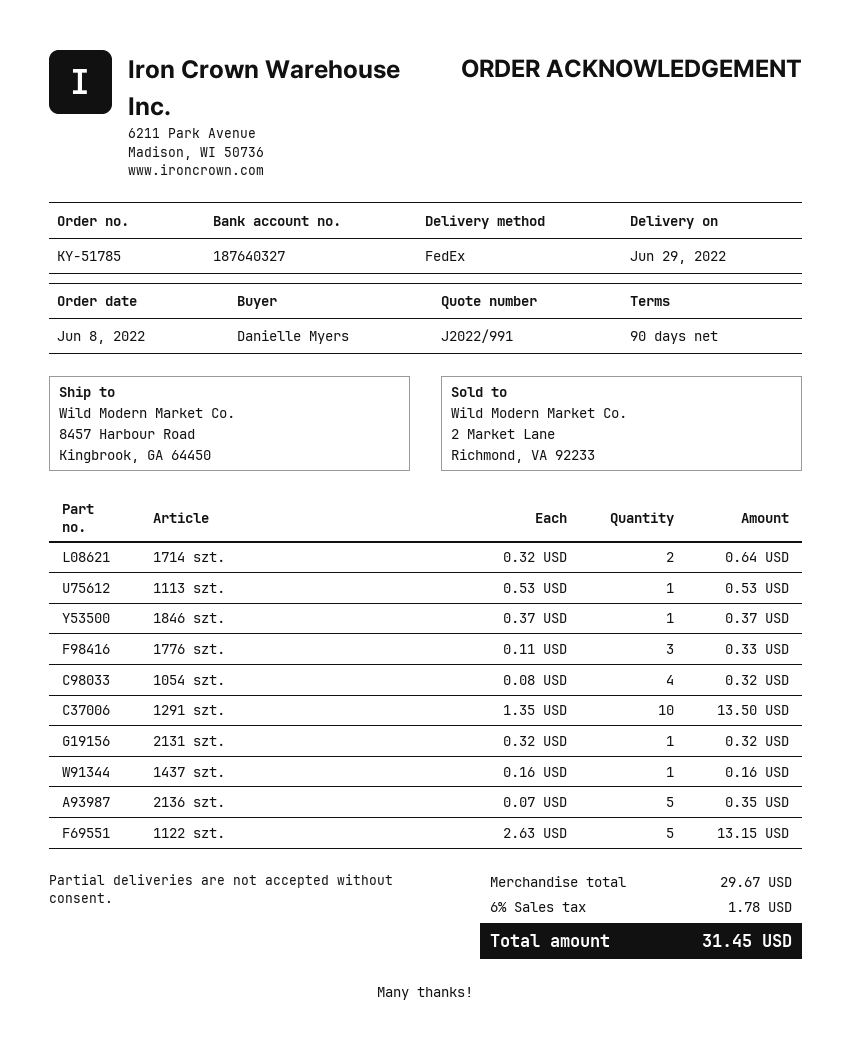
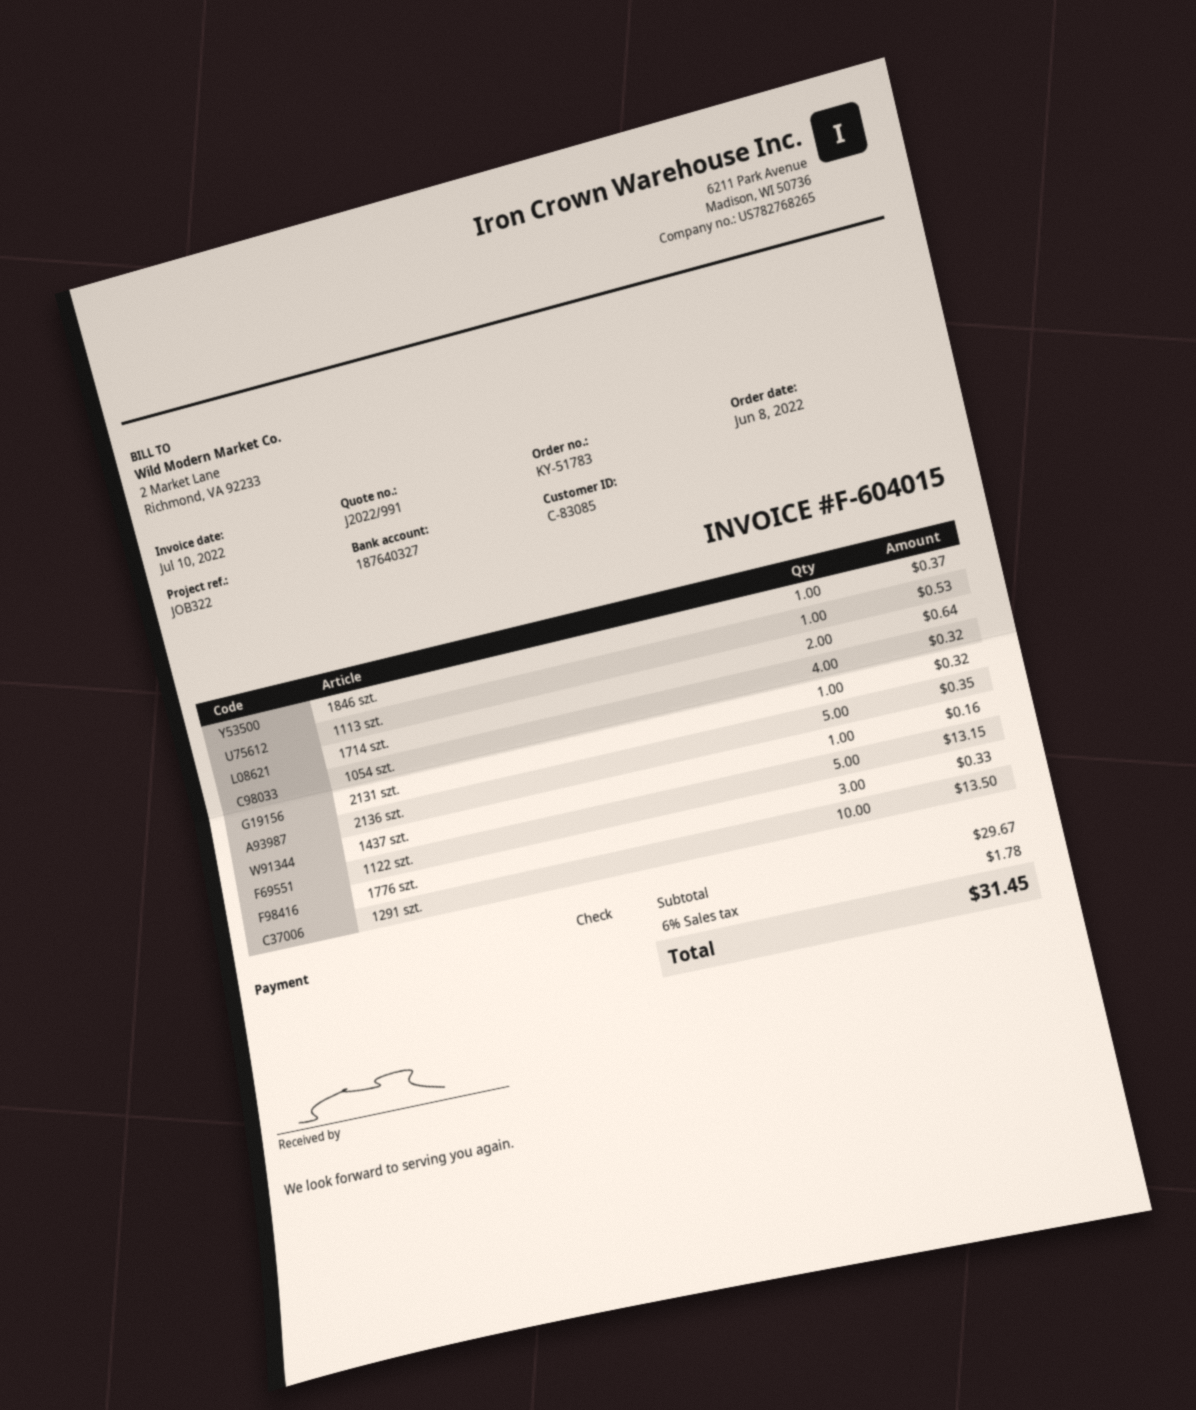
order number: KY-51785 -> KY-51783

